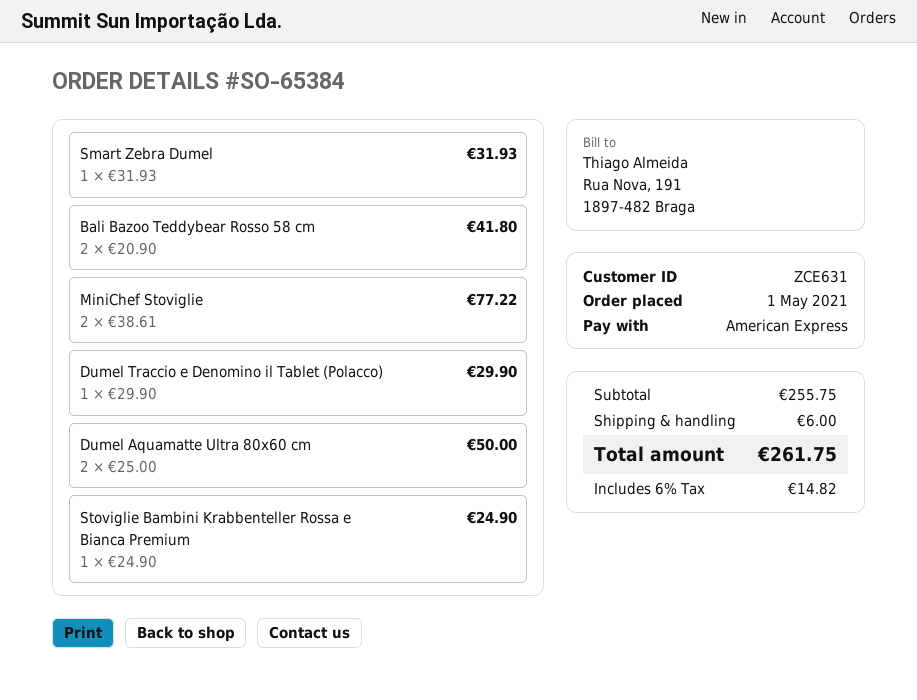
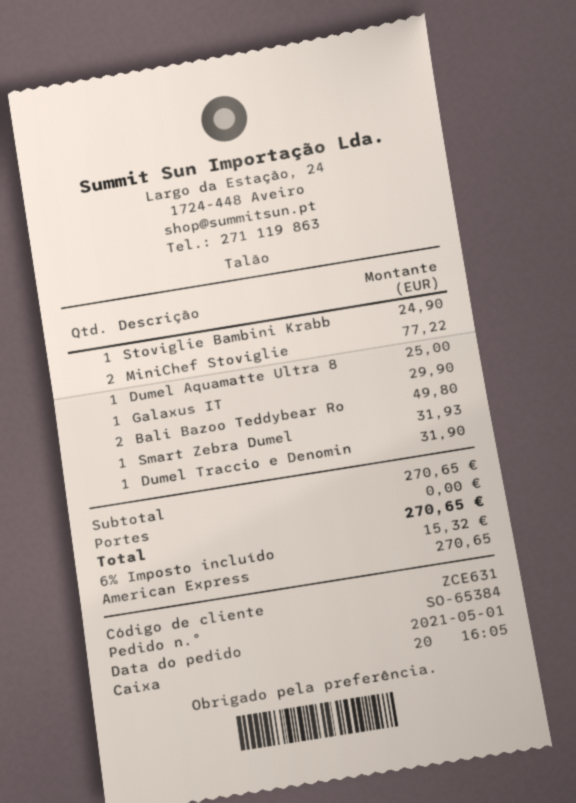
Bali Bazoo Teddybear Rosso 58 cm: 2 for 41.80 -> 2 for 49.80
Dumel Traccio e Denomino il Tablet (Polacco): 1 for 29.90 -> 1 for 31.90
Dumel Aquamatte Ultra 80x60 cm: 2 for 50.00 -> 1 for 25.00
Galaxus IT: none -> 1 for 29.90
subtotal: 255.75 -> 270.65
shipping: 6.00 -> 0.00
tax: 6% = 14.82 -> 6% = 15.32
total: 261.75 -> 270.65

